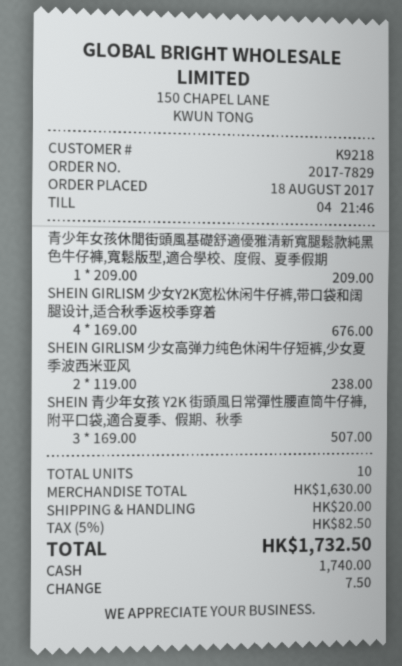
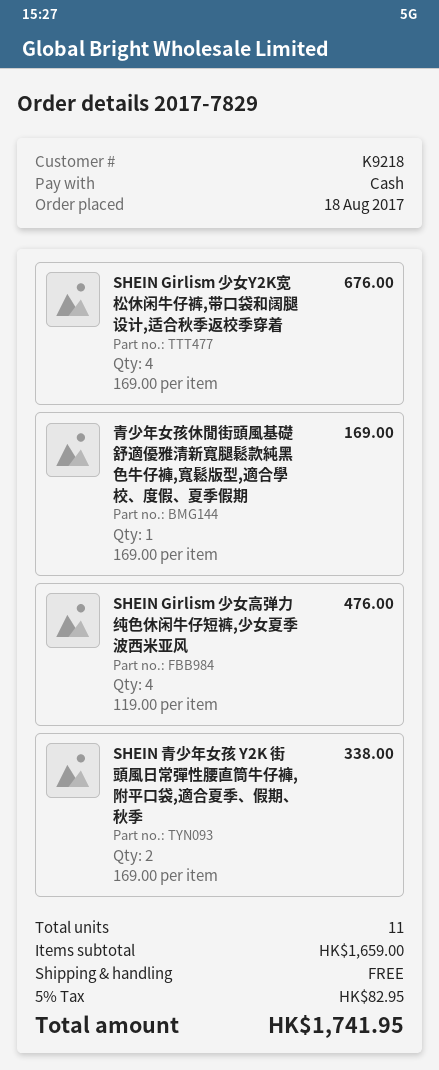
青少年女孩休閒街頭風基礎舒適優雅清新寬腿鬆款純黑色牛仔褲,寬鬆版型,適合學校、度假、夏季假期: 1 x 209.00 = 209.00 -> 1 x 169.00 = 169.00
SHEIN GIRLISM 少女高弹力纯色休闲牛仔短裤,少女夏季波西米亚风: 2 x 119.00 = 238.00 -> 4 x 119.00 = 476.00
SHEIN 青少年女孩 Y2K 街頭風日常彈性腰直筒牛仔褲,附平口袋,適合夏季、假期、秋季: 3 x 169.00 = 507.00 -> 2 x 169.00 = 338.00
total quantity: 10 -> 11
subtotal: 1630.00 -> 1659.00
shipping: 20.00 -> 0.00
tax: 5% = 82.50 -> 5% = 82.95
total: 1732.50 -> 1741.95

